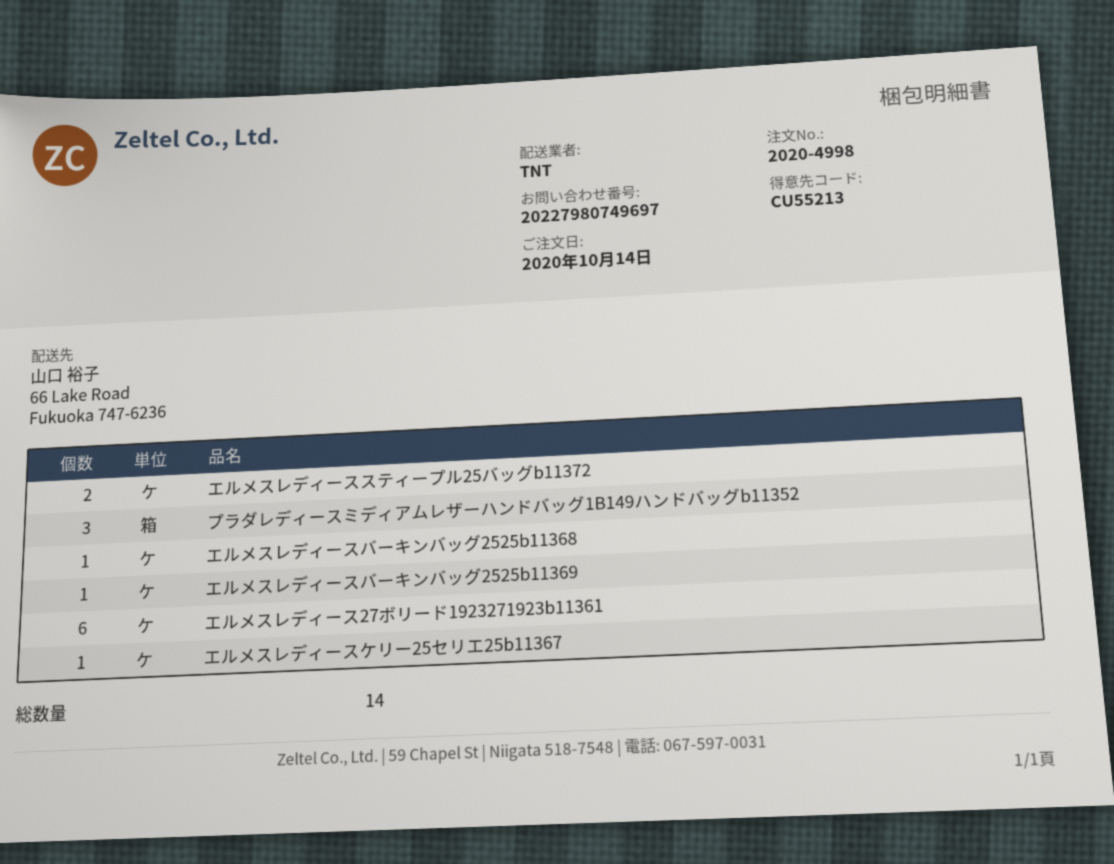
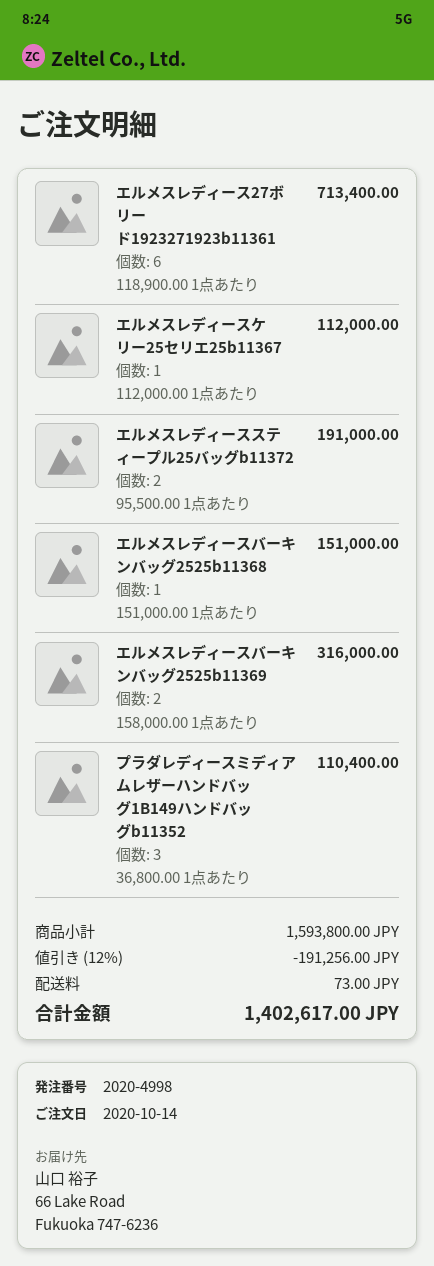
エルメスレディースバーキンバッグ2525b11369: 1 -> 2

